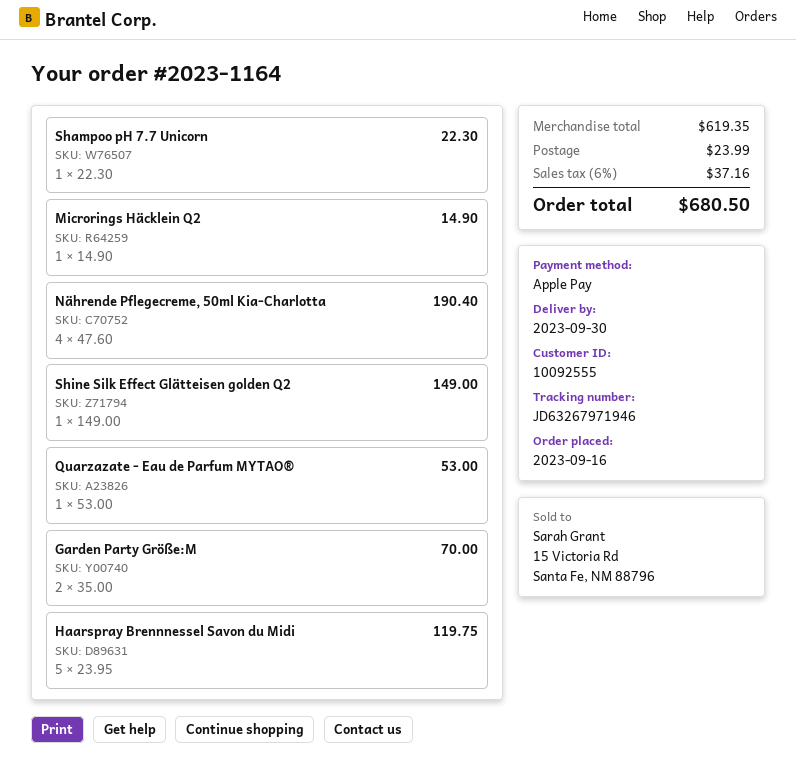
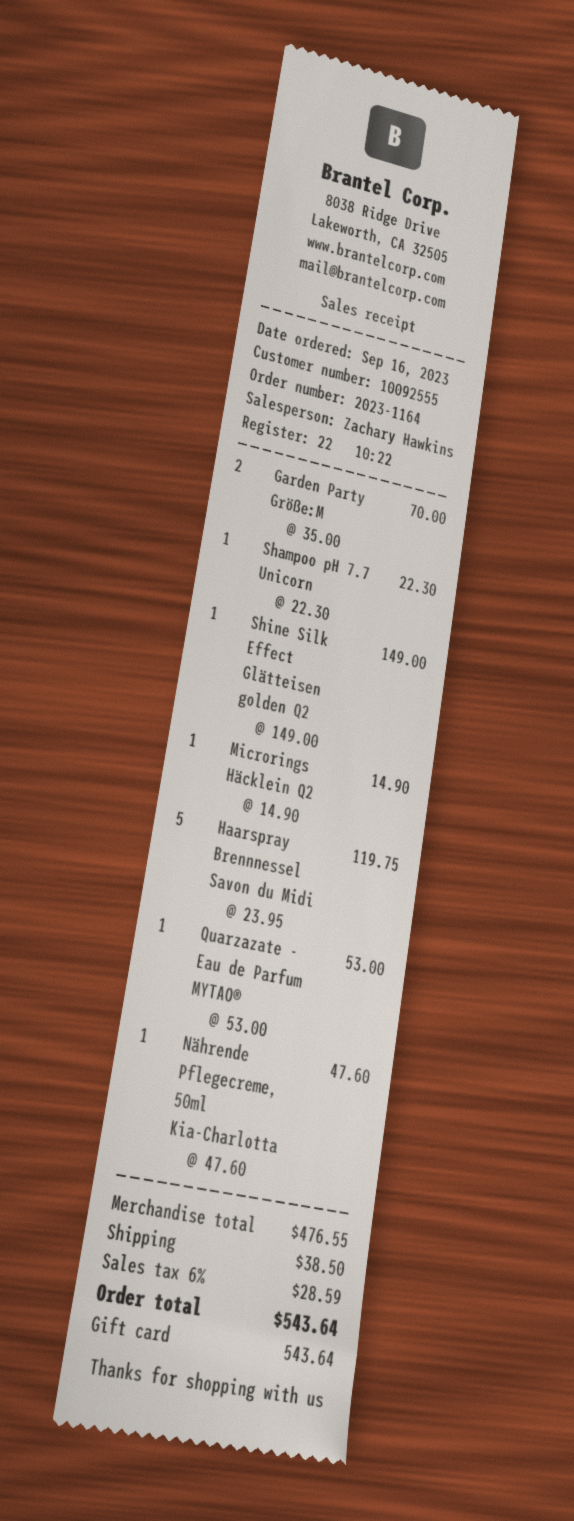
payment method: Apple Pay -> gift card
Nährende Pflegecreme, 50ml Kia-Charlotta: 4 x 47.60 = 190.40 -> 1 x 47.60 = 47.60
subtotal: 619.35 -> 476.55
shipping: 23.99 -> 38.50
tax: 6% = 37.16 -> 6% = 28.59
total: 680.50 -> 543.64

